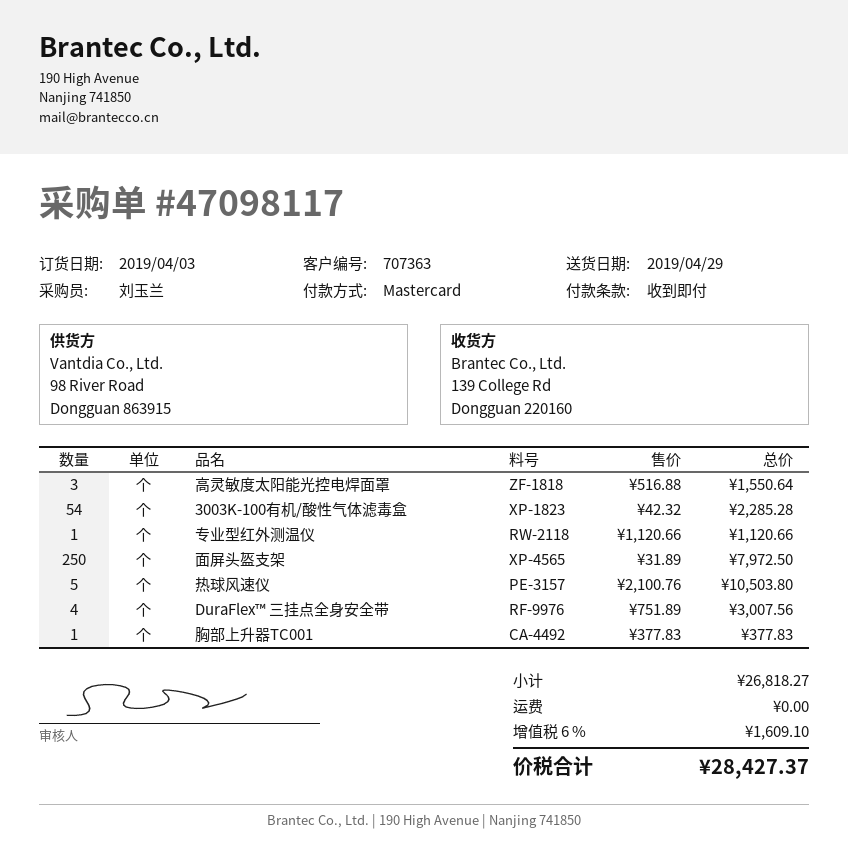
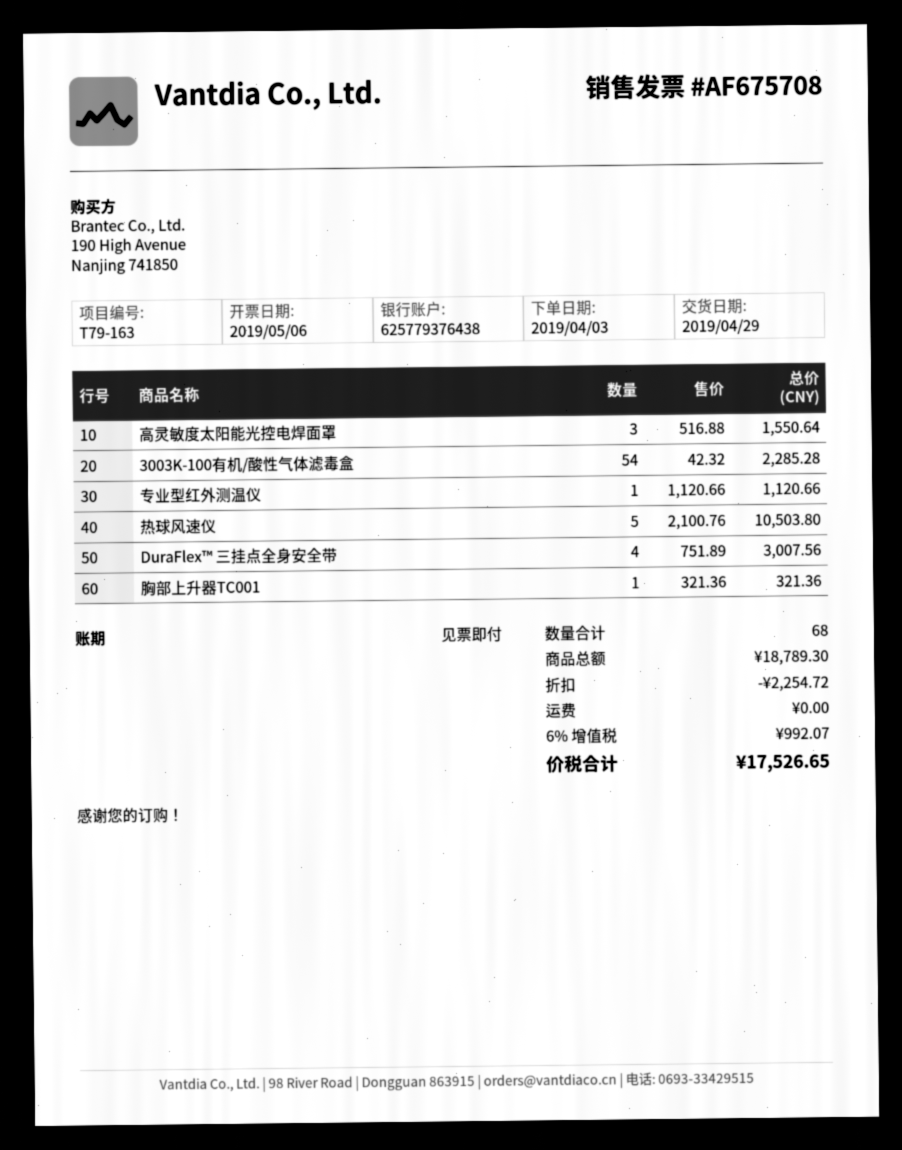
面屏头盔支架: 250 x 31.89 = 7972.50 -> none
胸部上升器TC001: 1 x 377.83 = 377.83 -> 1 x 321.36 = 321.36
subtotal: 26818.27 -> 18789.30
discount: none -> 2254.72
tax: 6% = 1609.10 -> 6% = 992.07
total: 28427.37 -> 17526.65

